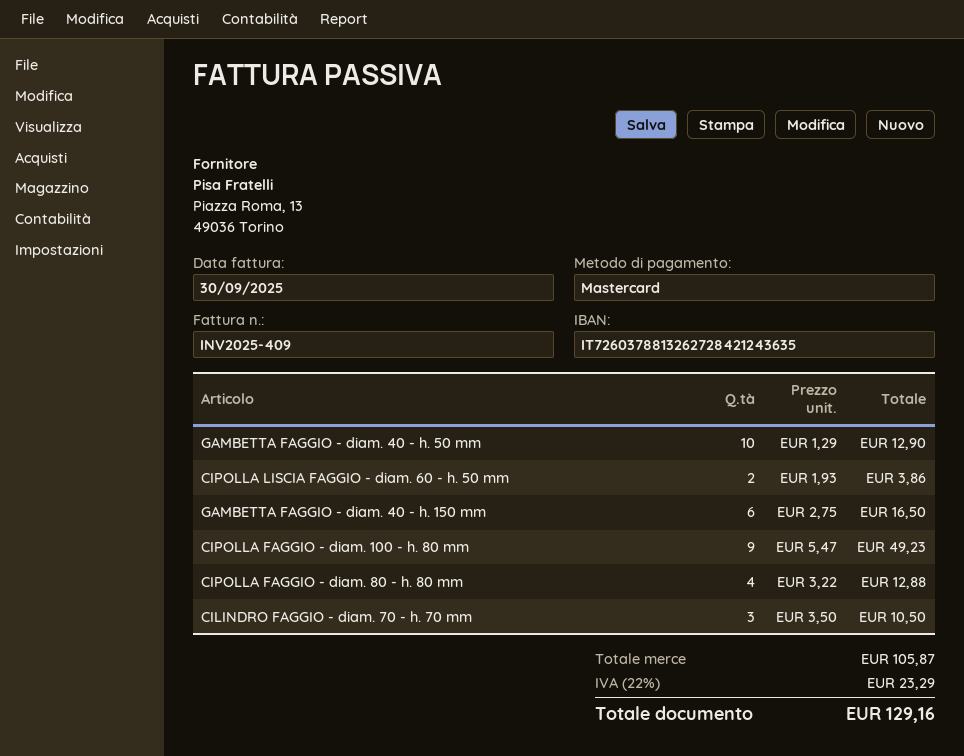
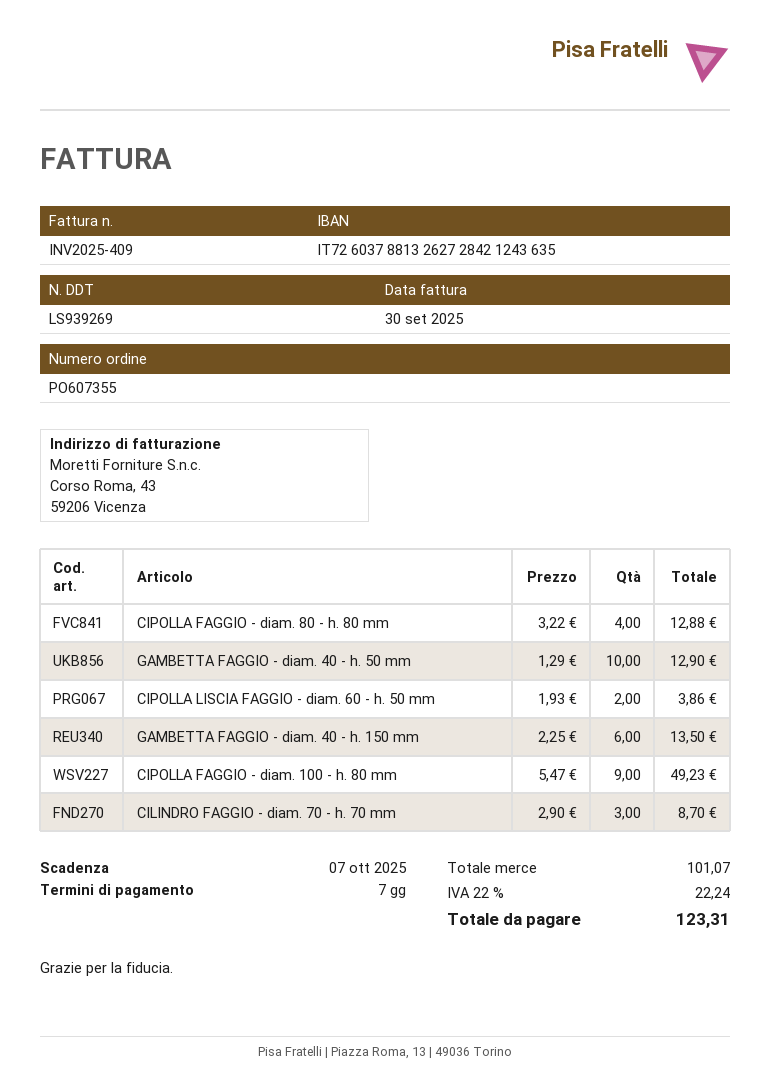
GAMBETTA FAGGIO - diam. 40 - h. 150 mm: 6 x 2.75 = 16.50 -> 6 x 2.25 = 13.50
CILINDRO FAGGIO - diam. 70 - h. 70 mm: 3 x 3.50 = 10.50 -> 3 x 2.90 = 8.70
subtotal: 105.87 -> 101.07
tax: 22% = 23.29 -> 22% = 22.24
total: 129.16 -> 123.31

